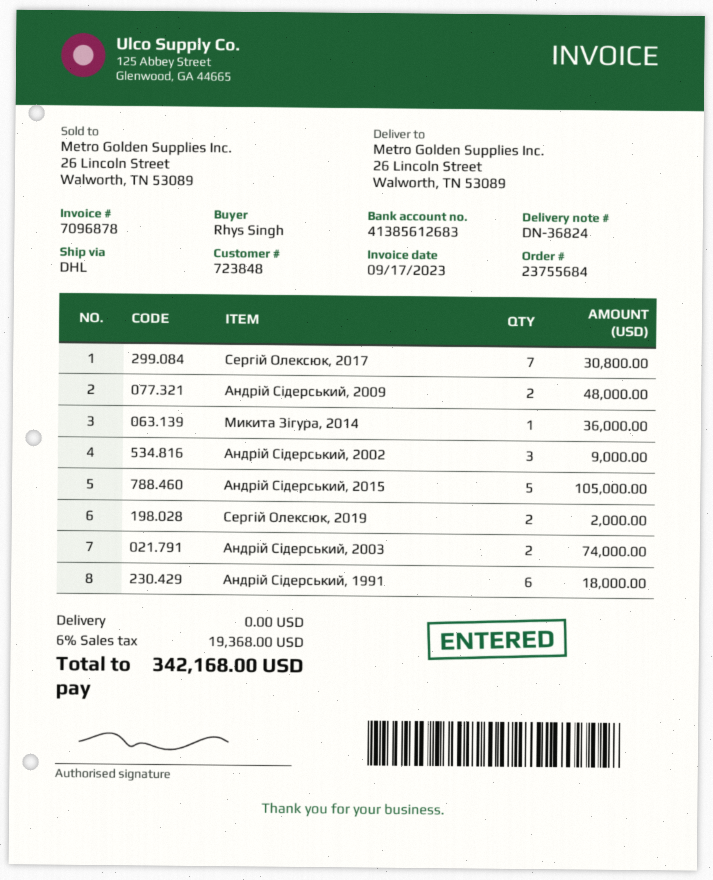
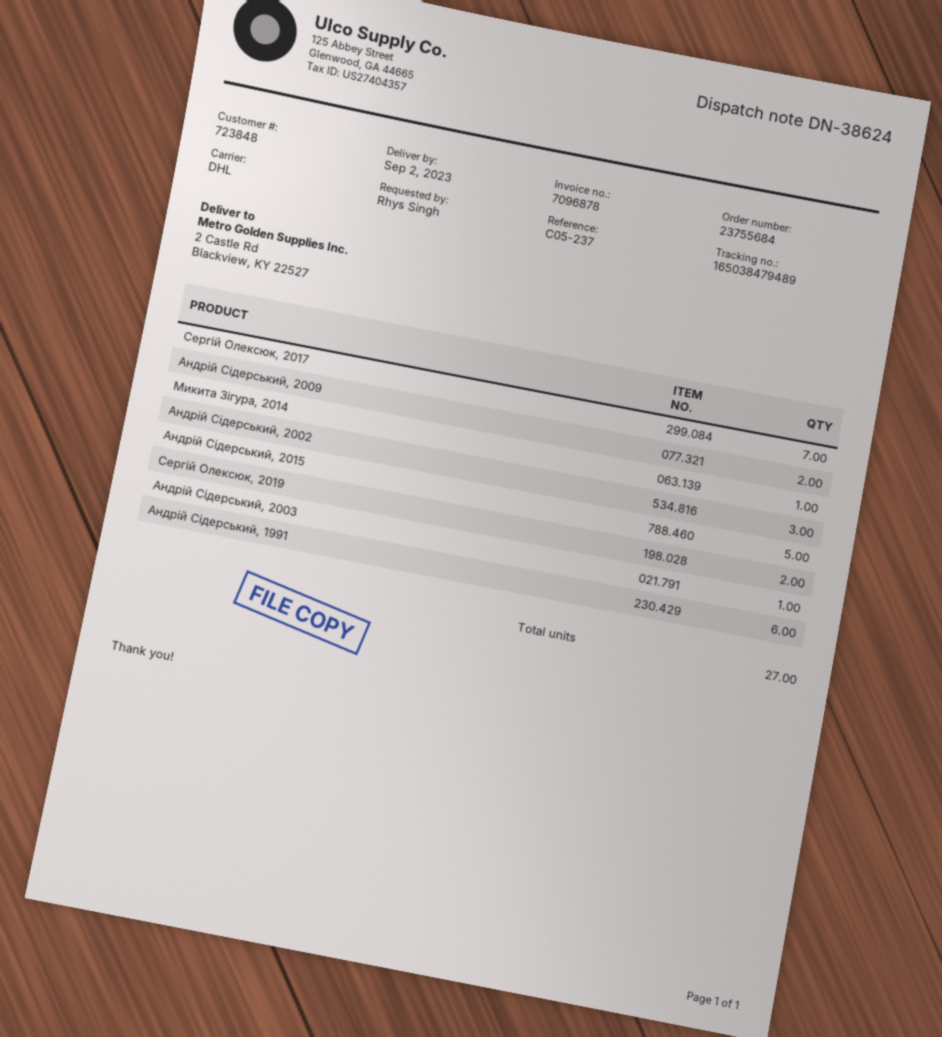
delivery note number: DN-36824 -> DN-38624
ship to: 26 Lincoln Street, Walworth, TN 53089 -> 2 Castle Rd, Blackview, KY 22527
Андрій Сідерський, 2003: 2 -> 1

